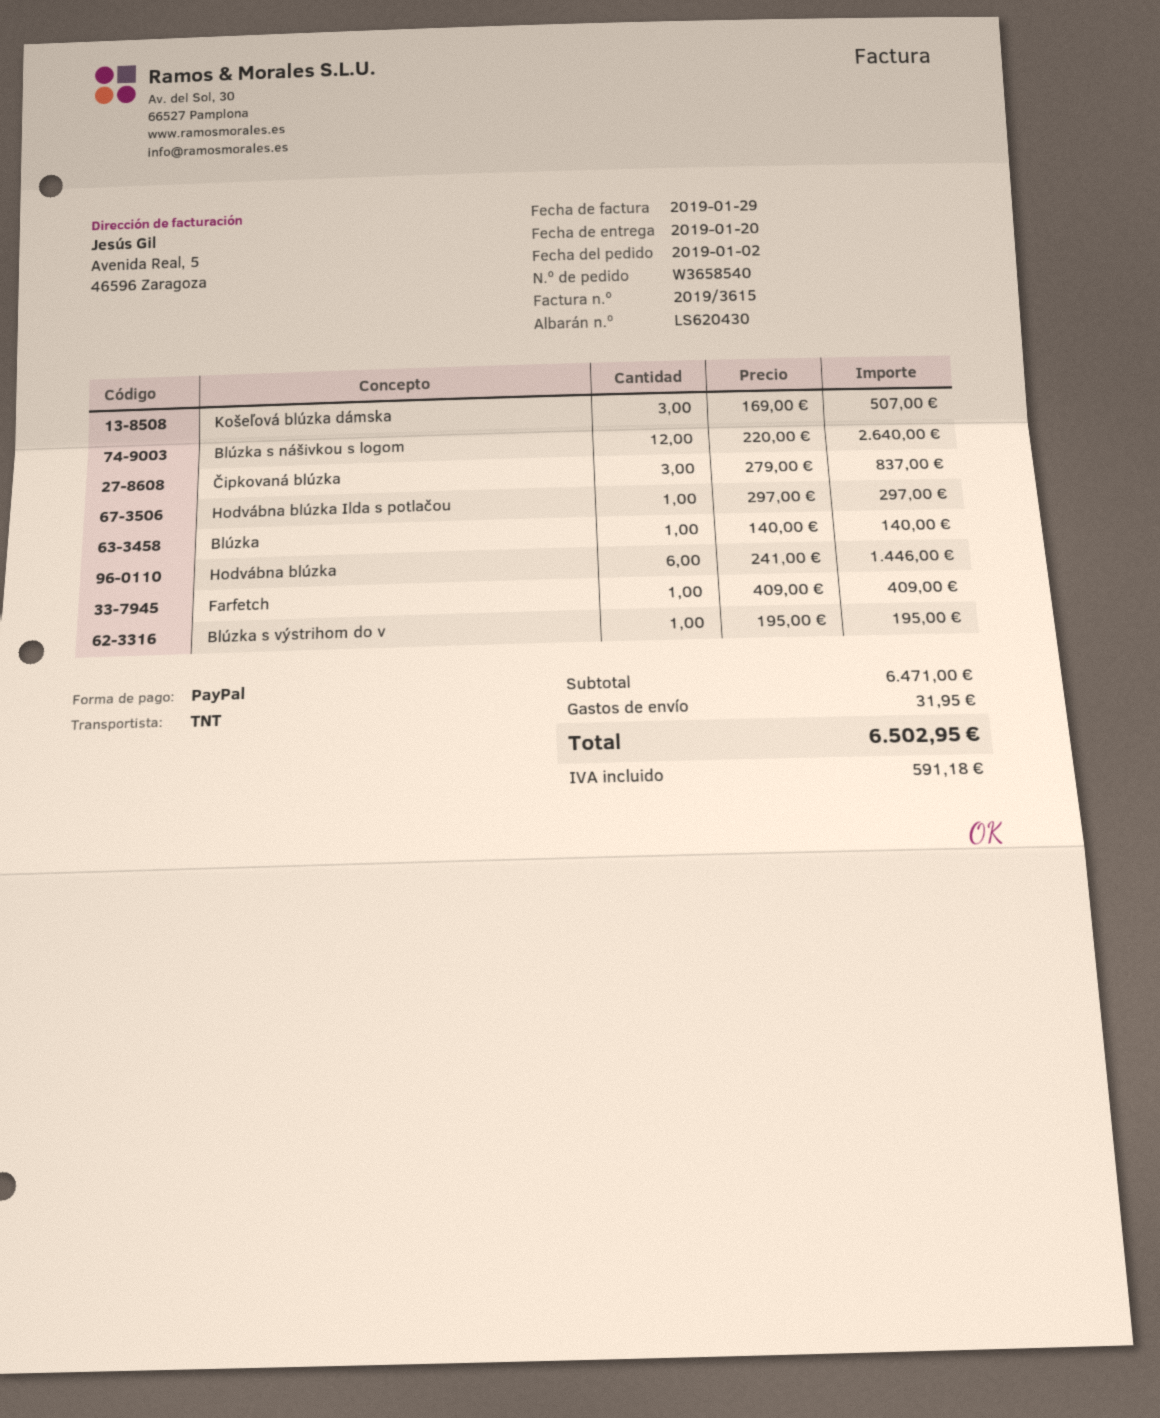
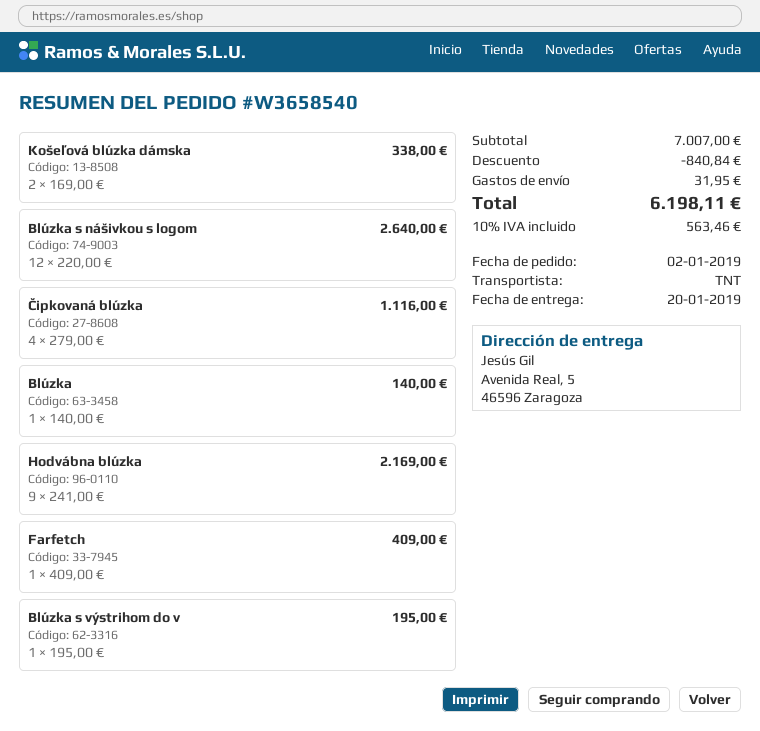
Košeľová blúzka dámska: 3 x 169.00 = 507.00 -> 2 x 169.00 = 338.00
Čipkovaná blúzka: 3 x 279.00 = 837.00 -> 4 x 279.00 = 1116.00
Hodvábna blúzka Ilda s potlačou: 1 x 297.00 = 297.00 -> none
Hodvábna blúzka: 6 x 241.00 = 1446.00 -> 9 x 241.00 = 2169.00
subtotal: 6471.00 -> 7007.00
discount: none -> 840.84
tax: 591.18 -> 563.46
total: 6502.95 -> 6198.11

